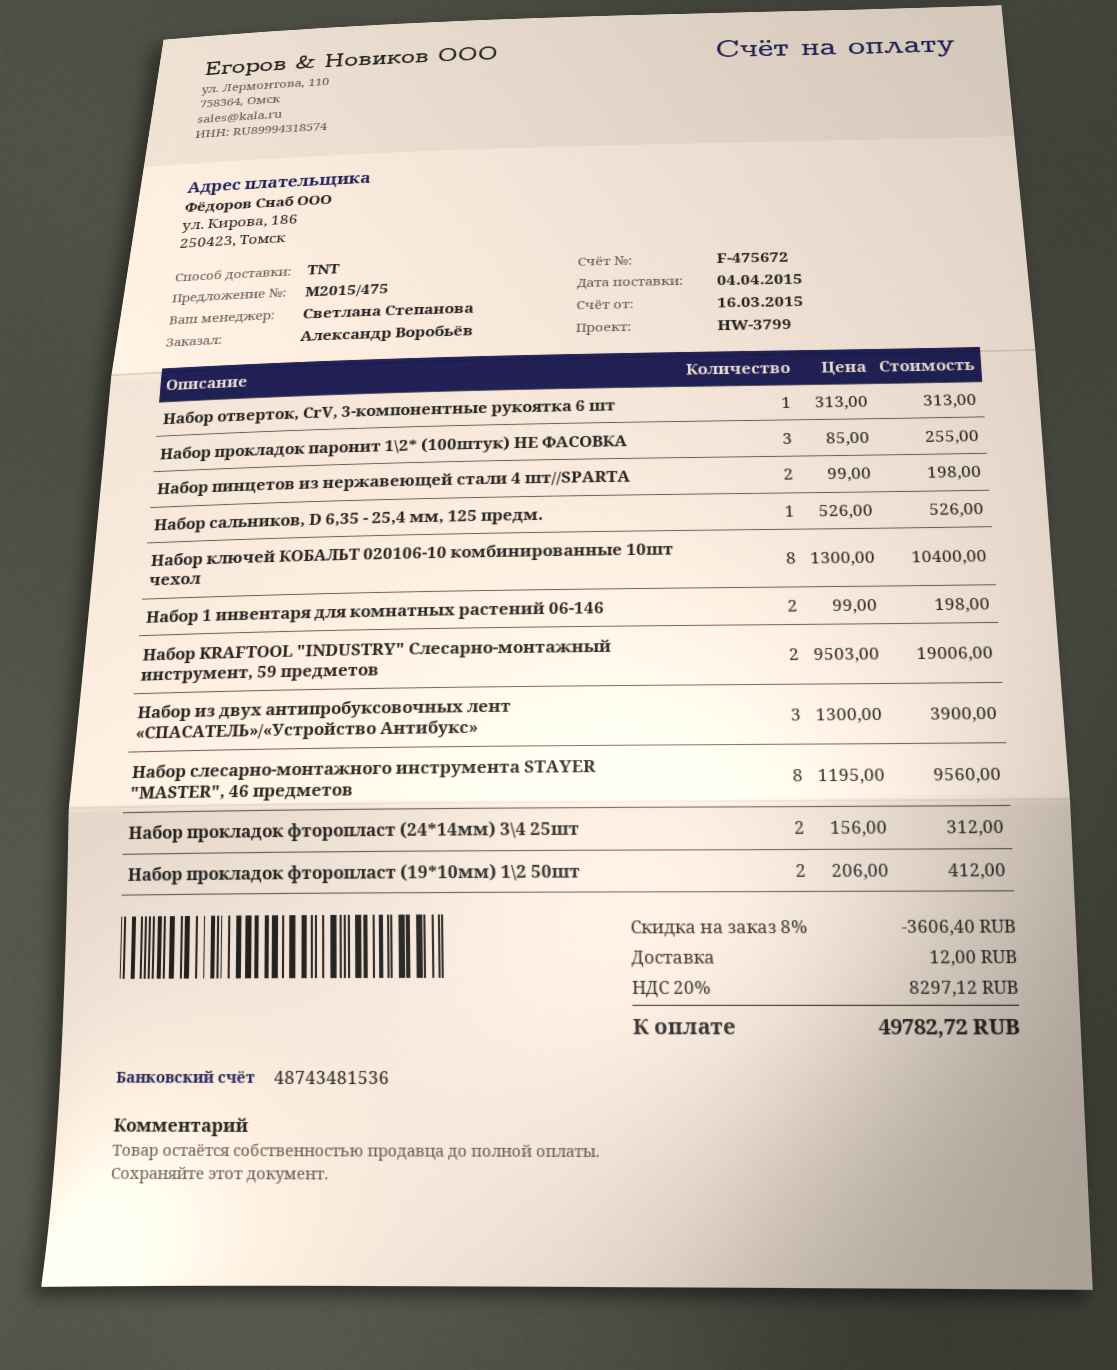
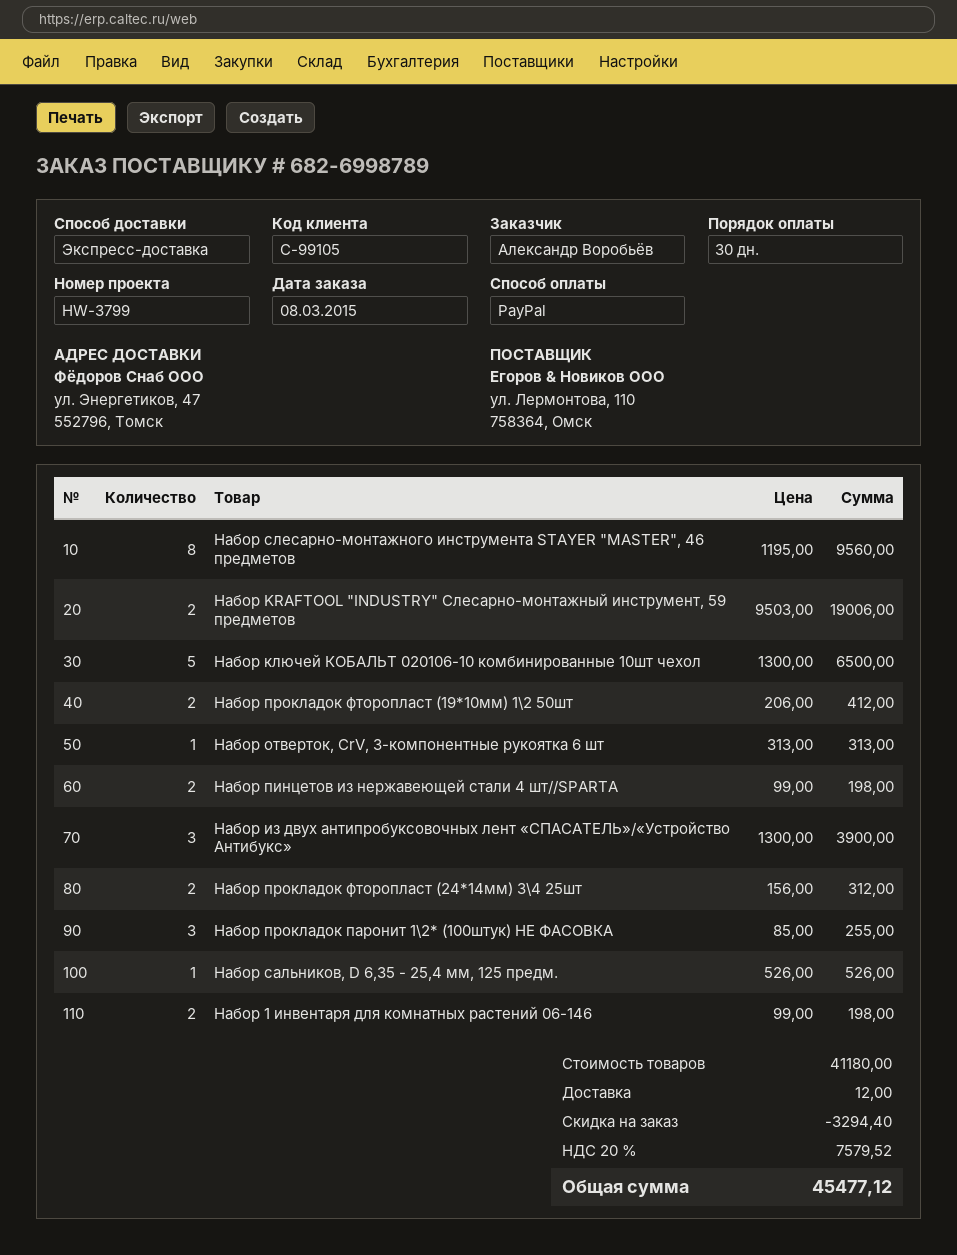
shipping method: TNT -> express
Набор ключей КОБАЛЬТ 020106-10 комбинированные 10шт чехол: 8 x 1300.00 = 10400.00 -> 5 x 1300.00 = 6500.00
discount: 3606.40 -> 3294.40
tax: 20% = 8297.12 -> 20% = 7579.52
total: 49782.72 -> 45477.12

